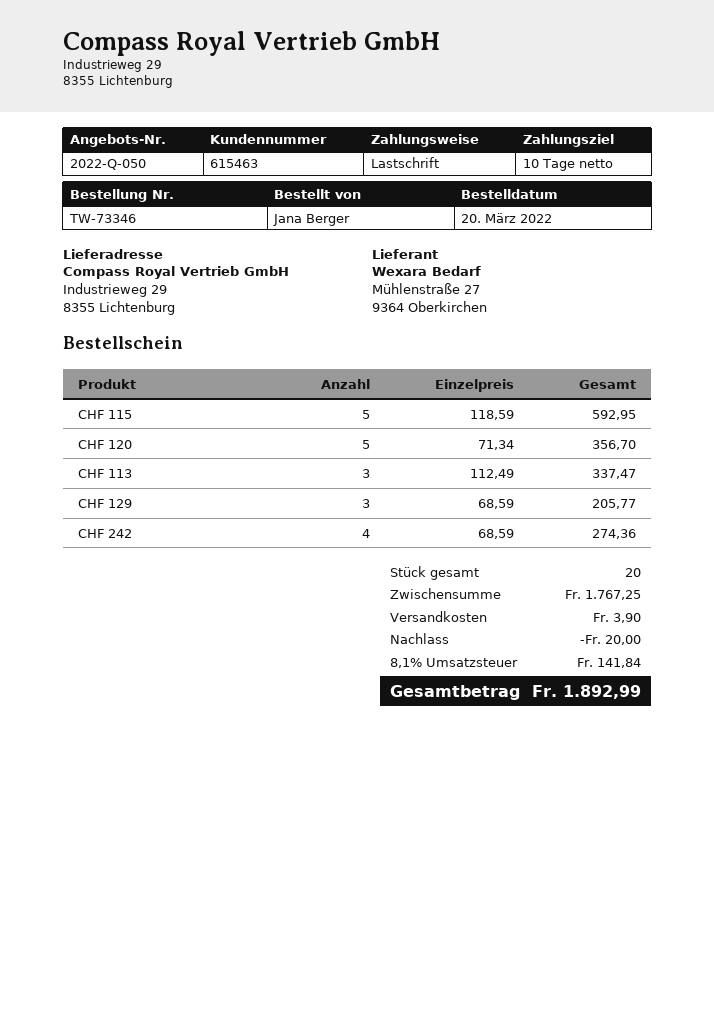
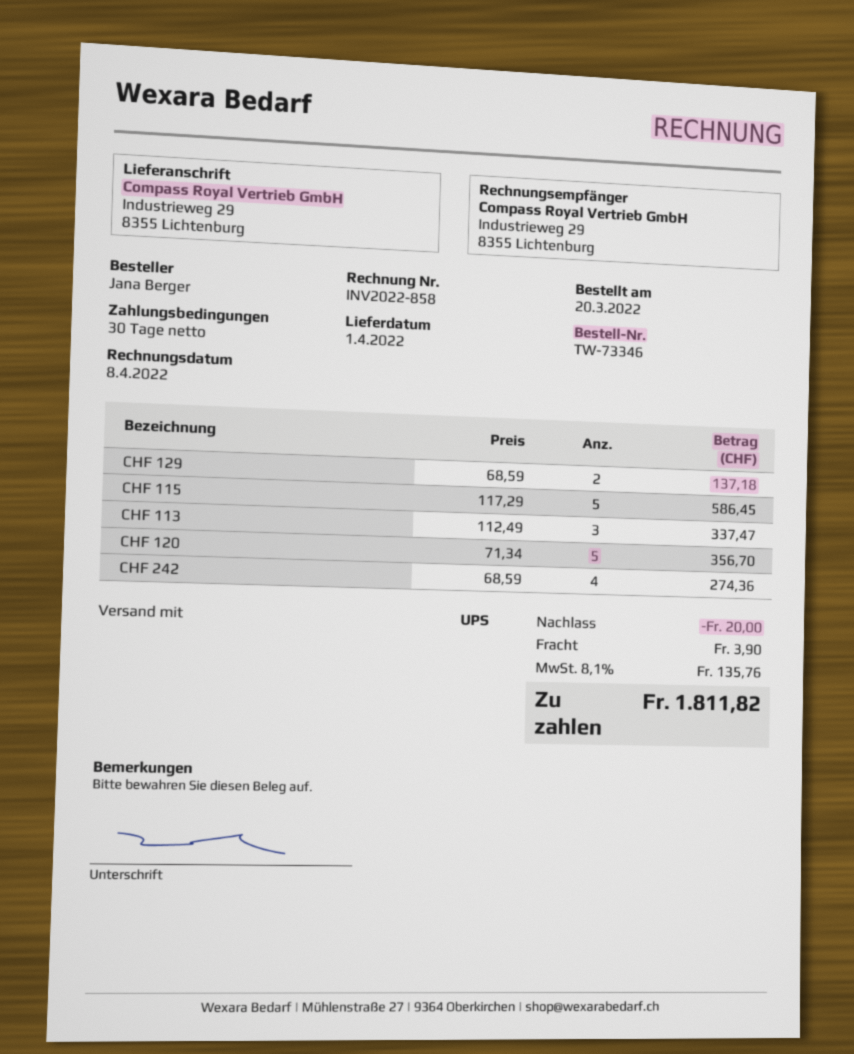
payment terms: 10 days -> 30 days
CHF 115: 5 x 118.59 = 592.95 -> 5 x 117.29 = 586.45
CHF 129: 3 x 68.59 = 205.77 -> 2 x 68.59 = 137.18
tax: 8.1% = 141.84 -> 8.1% = 135.76
total: 1892.99 -> 1811.82

